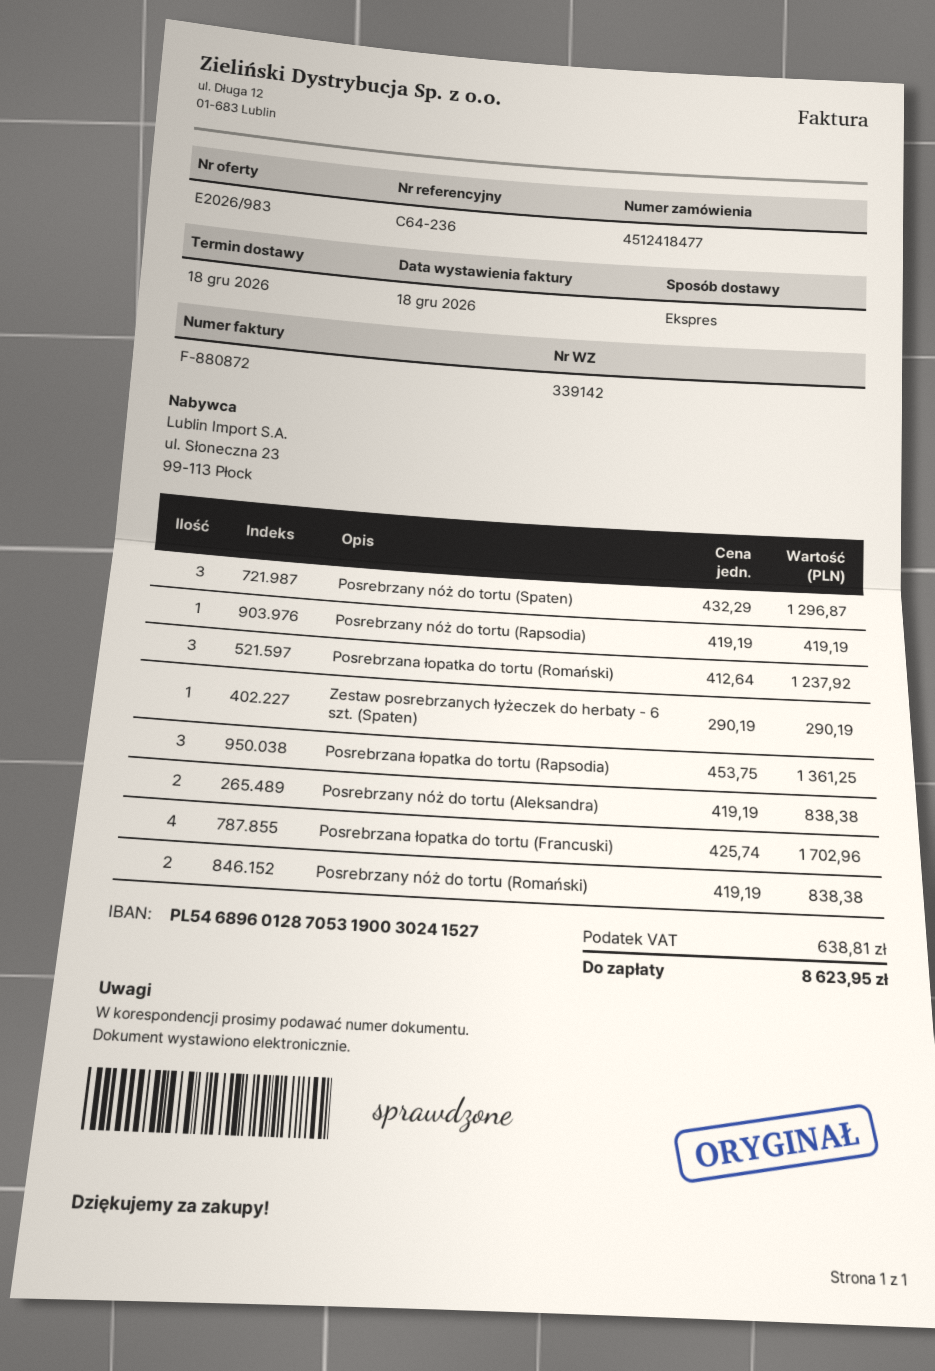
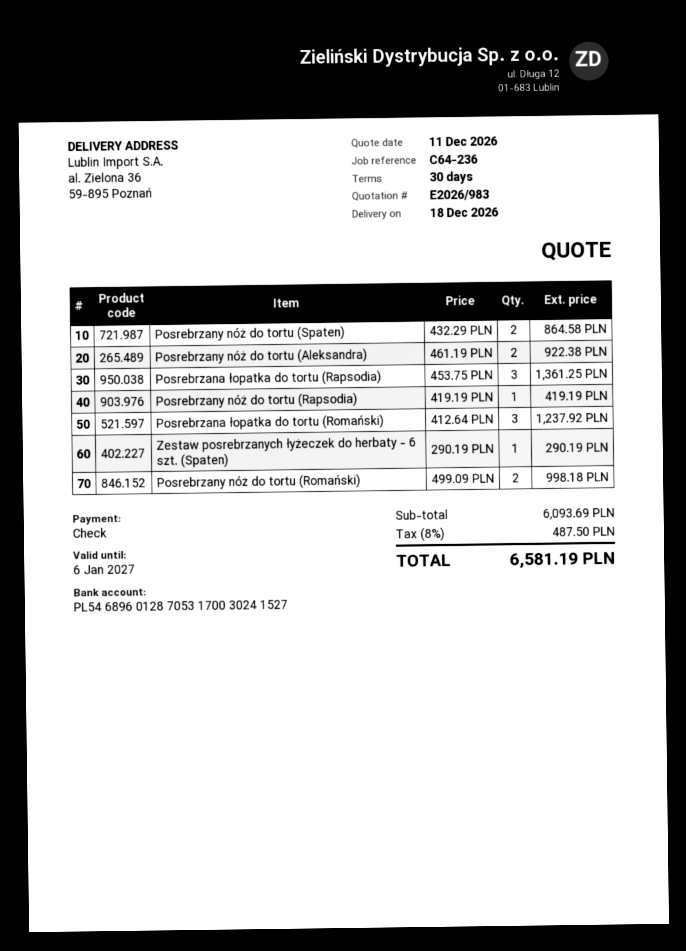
bank account: PL54689601287053190030241527 -> PL54689601287053170030241527
Posrebrzany nóż do tortu (Spaten): 3 x 432.29 = 1296.87 -> 2 x 432.29 = 864.58
Posrebrzany nóż do tortu (Aleksandra): 2 x 419.19 = 838.38 -> 2 x 461.19 = 922.38
Posrebrzana łopatka do tortu (Francuski): 4 x 425.74 = 1702.96 -> none
Posrebrzany nóż do tortu (Romański): 2 x 419.19 = 838.38 -> 2 x 499.09 = 998.18
tax: 638.81 -> 487.50
total: 8623.95 -> 6581.19

